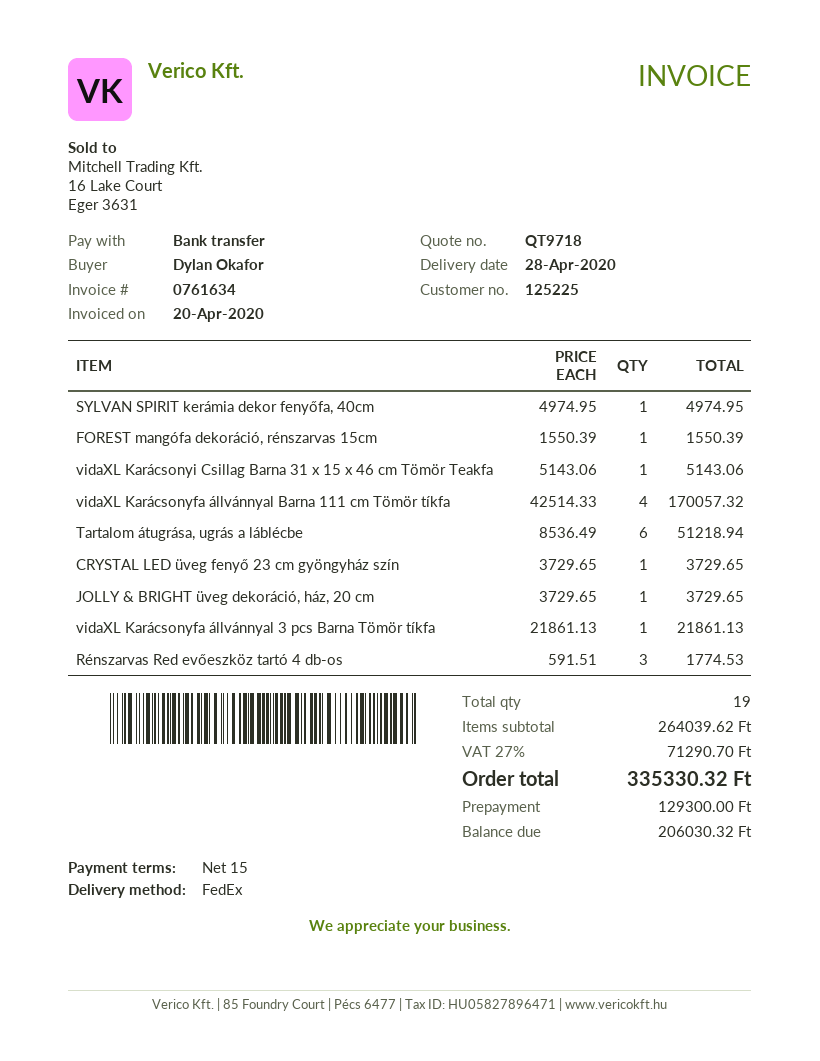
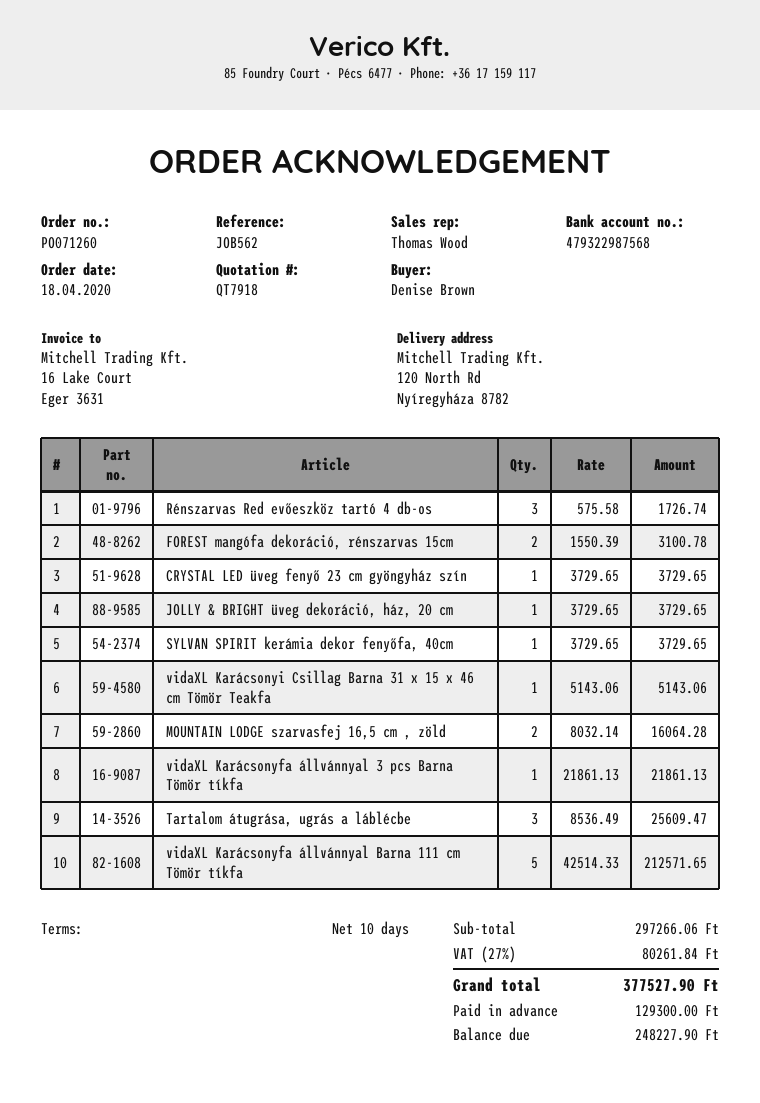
quote number: QT9718 -> QT7918
payment terms: 15 days -> 10 days
ordered by: Dylan Okafor -> Denise Brown
SYLVAN SPIRIT kerámia dekor fenyőfa, 40cm: 1 x 4974.95 = 4974.95 -> 1 x 3729.65 = 3729.65
FOREST mangófa dekoráció, rénszarvas 15cm: 1 x 1550.39 = 1550.39 -> 2 x 1550.39 = 3100.78
vidaXL Karácsonyfa állvánnyal Barna 111 cm Tömör tíkfa: 4 x 42514.33 = 170057.32 -> 5 x 42514.33 = 212571.65
Tartalom átugrása, ugrás a láblécbe: 6 x 8536.49 = 51218.94 -> 3 x 8536.49 = 25609.47
Rénszarvas Red evőeszköz tartó 4 db-os: 3 x 591.51 = 1774.53 -> 3 x 575.58 = 1726.74
MOUNTAIN LODGE szarvasfej 16,5 cm , zöld: none -> 2 x 8032.14 = 16064.28
subtotal: 264039.62 -> 297266.06
tax: 27% = 71290.70 -> 27% = 80261.84
total: 335330.32 -> 377527.90
balance: 206030.32 -> 248227.90

